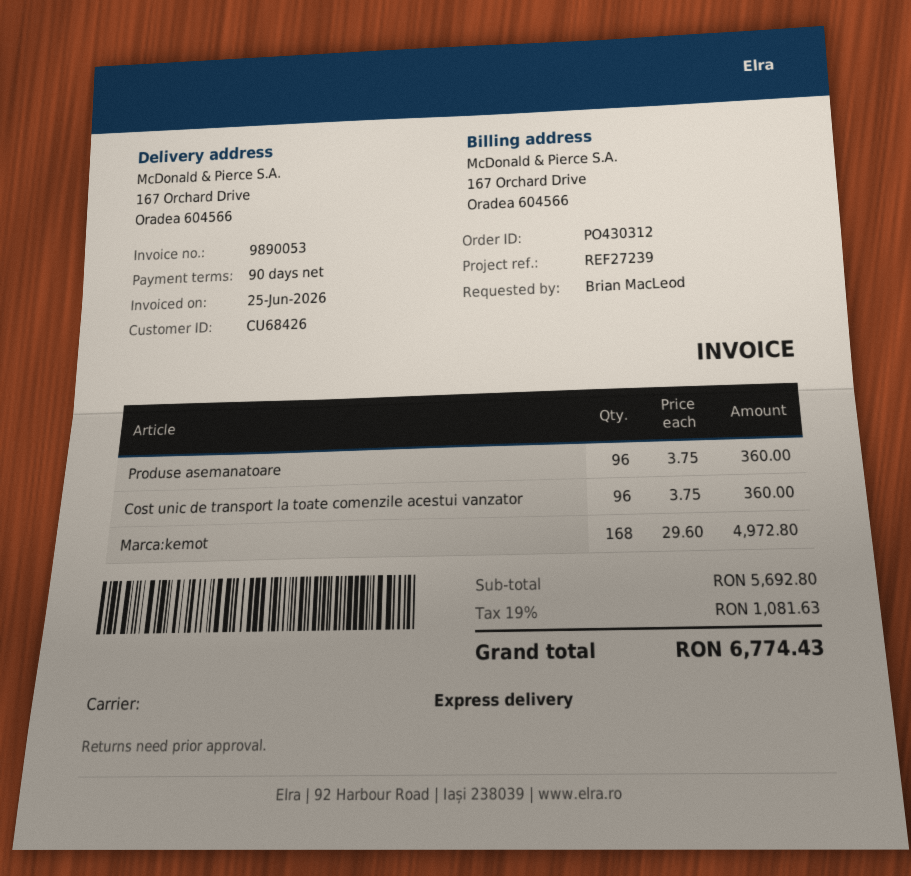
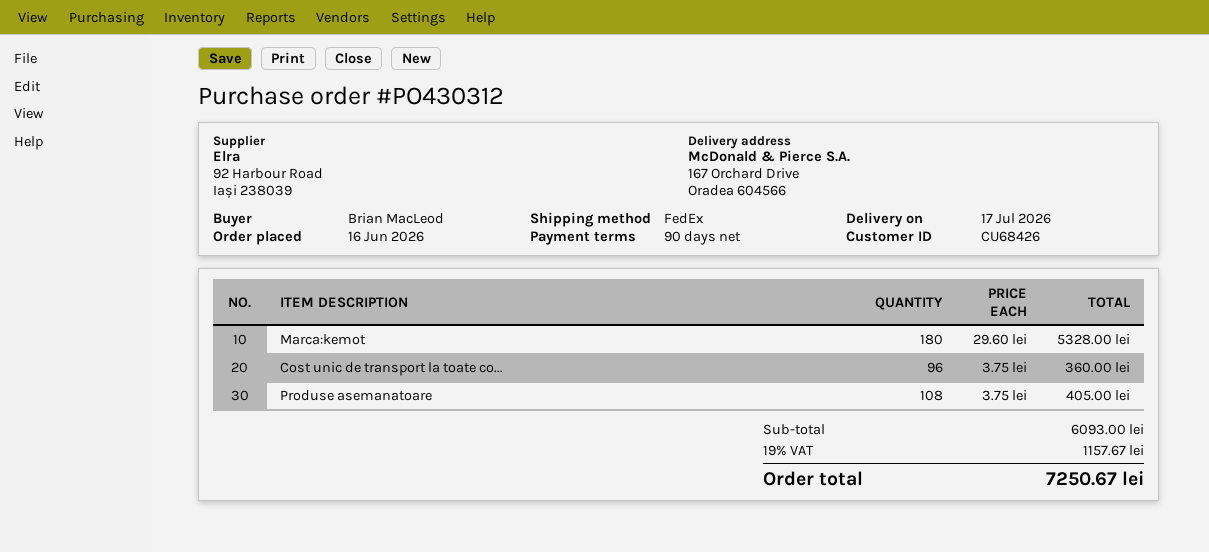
shipping method: express -> FedEx
Produse asemanatoare: 96 x 3.75 = 360.00 -> 108 x 3.75 = 405.00
Marca:kemot: 168 x 29.60 = 4972.80 -> 180 x 29.60 = 5328.00
subtotal: 5692.80 -> 6093.00
tax: 19% = 1081.63 -> 19% = 1157.67
total: 6774.43 -> 7250.67

